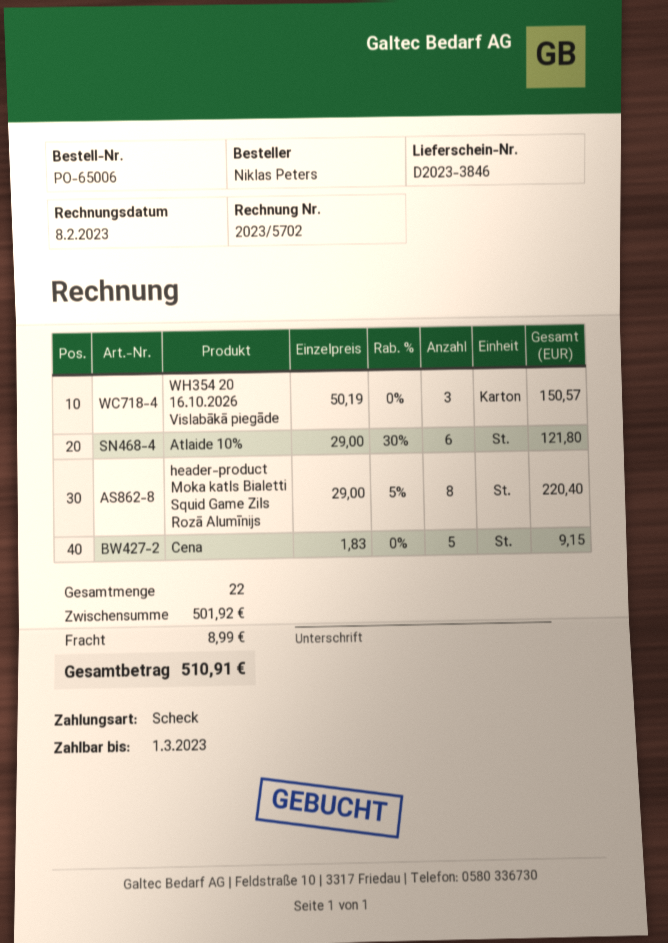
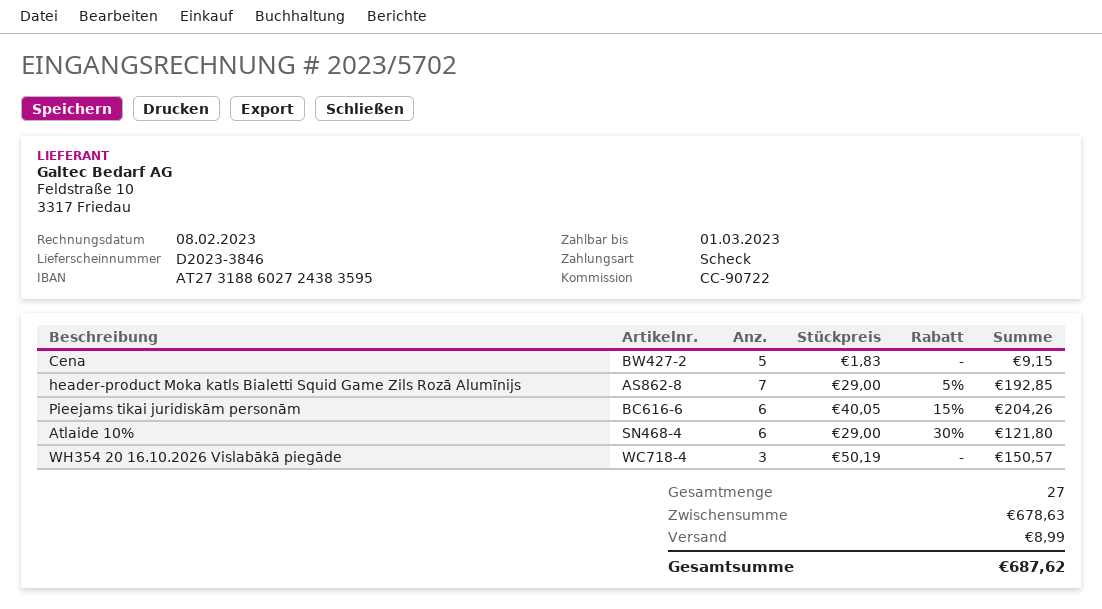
header-product Moka katls Bialetti Squid Game Zils Rozā Alumīnijs: 8 x 29.00 - 5% = 220.40 -> 7 x 29.00 - 5% = 192.85
Pieejams tikai juridiskām personām: none -> 6 x 40.05 - 15% = 204.26
total quantity: 22 -> 27
subtotal: 501.92 -> 678.63
total: 510.91 -> 687.62

